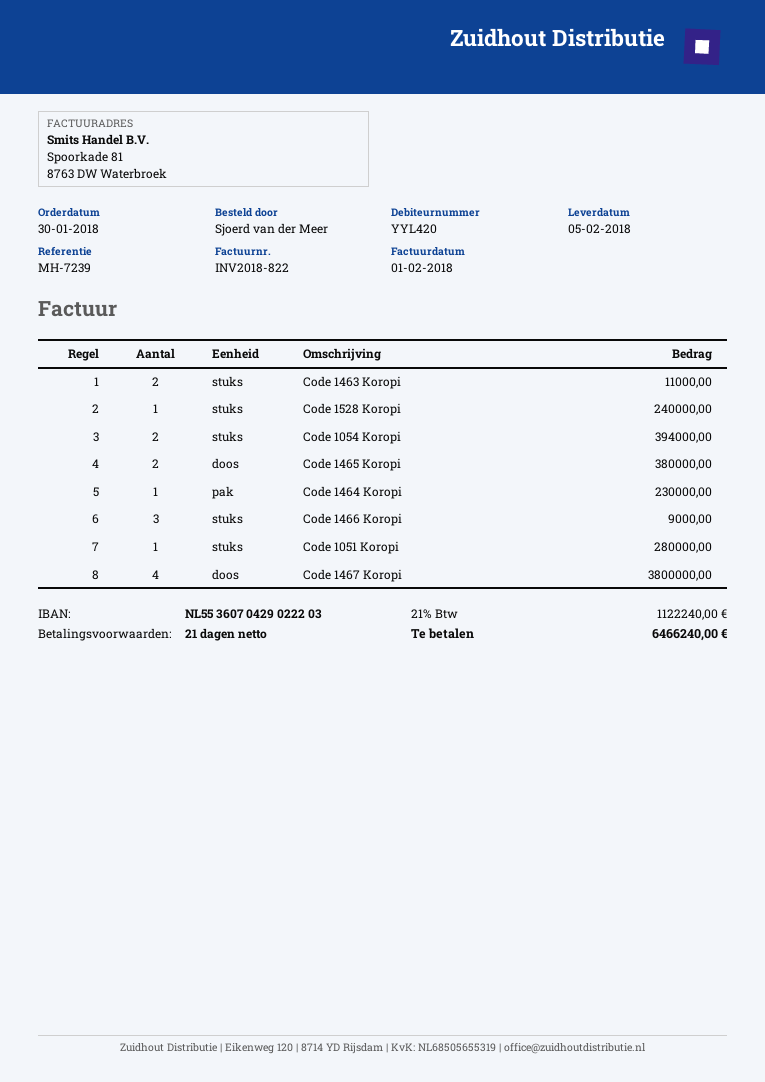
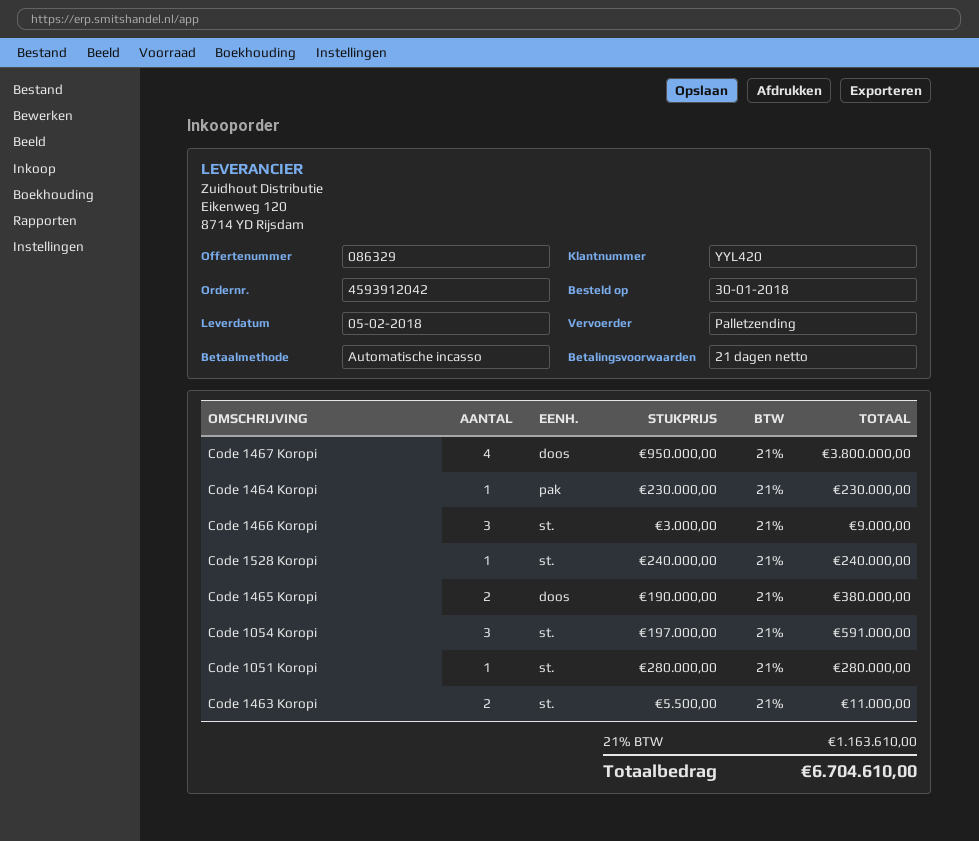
Code 1054 Koropi: 2 for 394000.00 -> 3 for 591000.00
tax: 21% = 1122240.00 -> 21% = 1163610.00
total: 6466240.00 -> 6704610.00

